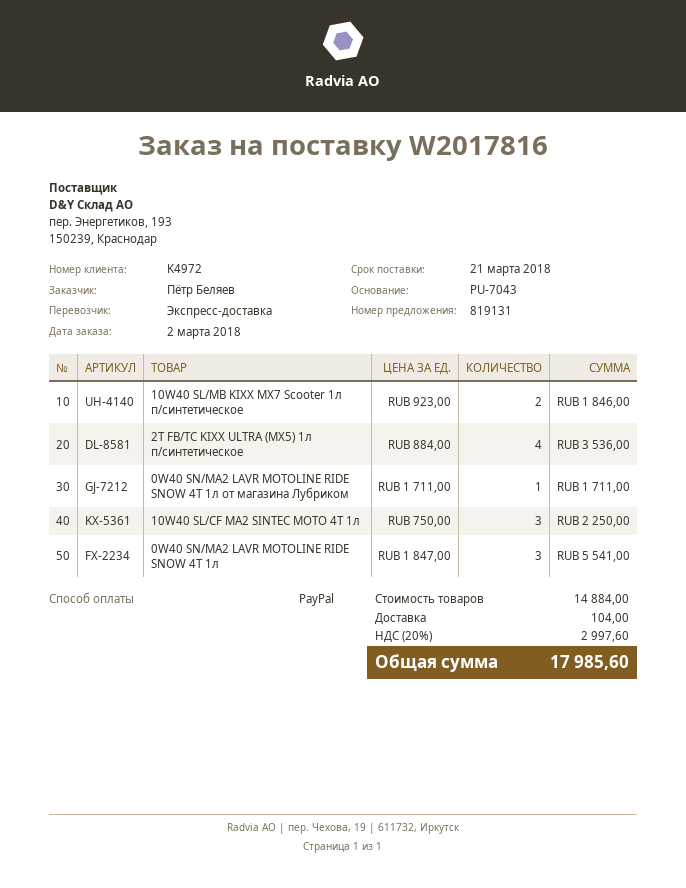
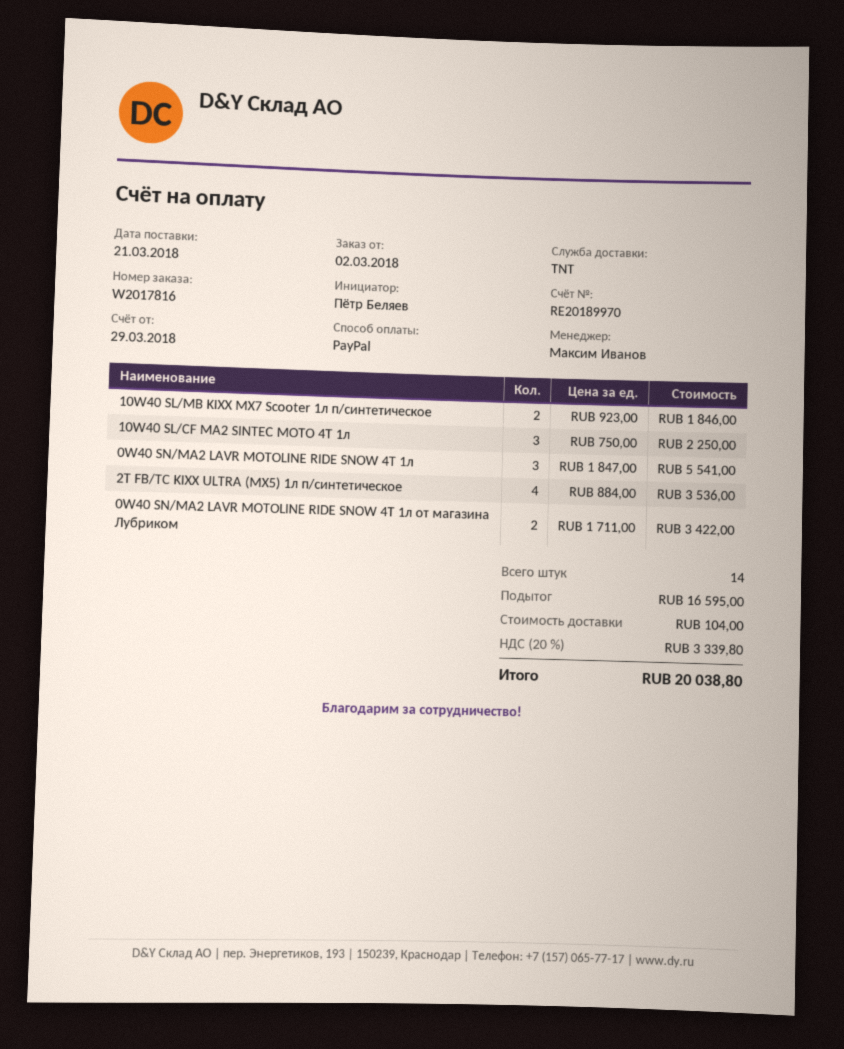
shipping method: express -> TNT
0W40 SN/MA2 LAVR MOTOLINE RIDE SNOW 4T 1л от магазина Лубриком: 1 x 1711.00 = 1711.00 -> 2 x 1711.00 = 3422.00
subtotal: 14884.00 -> 16595.00
tax: 20% = 2997.60 -> 20% = 3339.80
total: 17985.60 -> 20038.80

